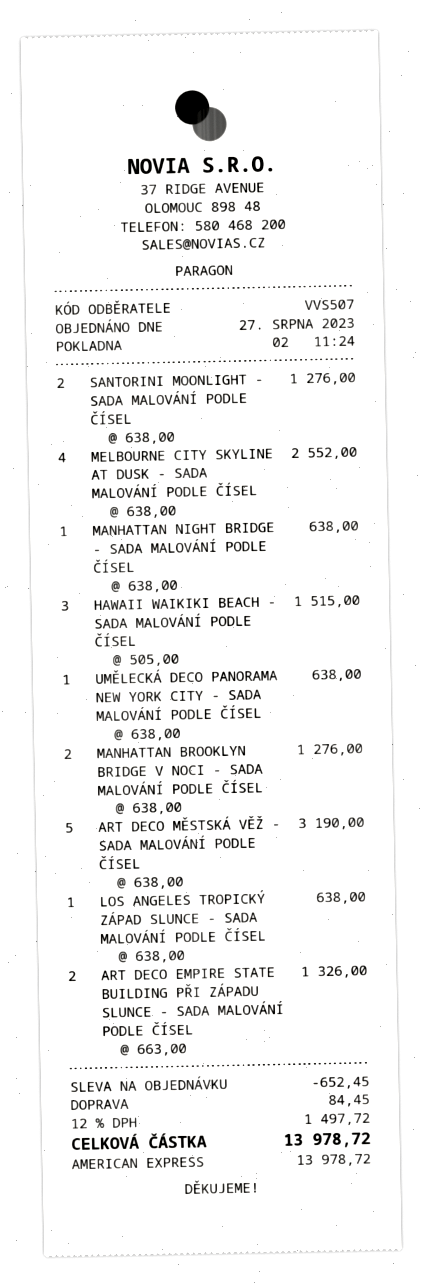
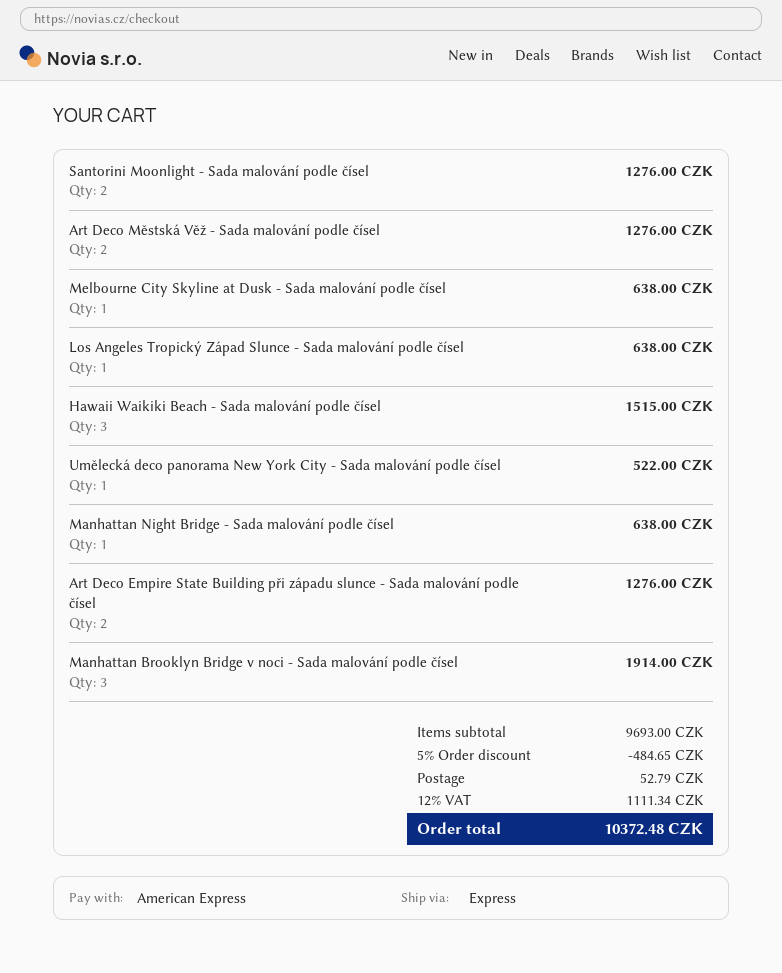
MELBOURNE CITY SKYLINE AT DUSK - SADA MALOVÁNÍ PODLE ČÍSEL: 4 for 2552.00 -> 1 for 638.00
UMĚLECKÁ DECO PANORAMA NEW YORK CITY - SADA MALOVÁNÍ PODLE ČÍSEL: 1 for 638.00 -> 1 for 522.00
MANHATTAN BROOKLYN BRIDGE V NOCI - SADA MALOVÁNÍ PODLE ČÍSEL: 2 for 1276.00 -> 3 for 1914.00
ART DECO MĚSTSKÁ VĚŽ - SADA MALOVÁNÍ PODLE ČÍSEL: 5 for 3190.00 -> 2 for 1276.00
ART DECO EMPIRE STATE BUILDING PŘI ZÁPADU SLUNCE - SADA MALOVÁNÍ PODLE ČÍSEL: 2 for 1326.00 -> 2 for 1276.00
discount: 652.45 -> 484.65
shipping: 84.45 -> 52.79
tax: 12% = 1497.72 -> 12% = 1111.34
total: 13978.72 -> 10372.48

